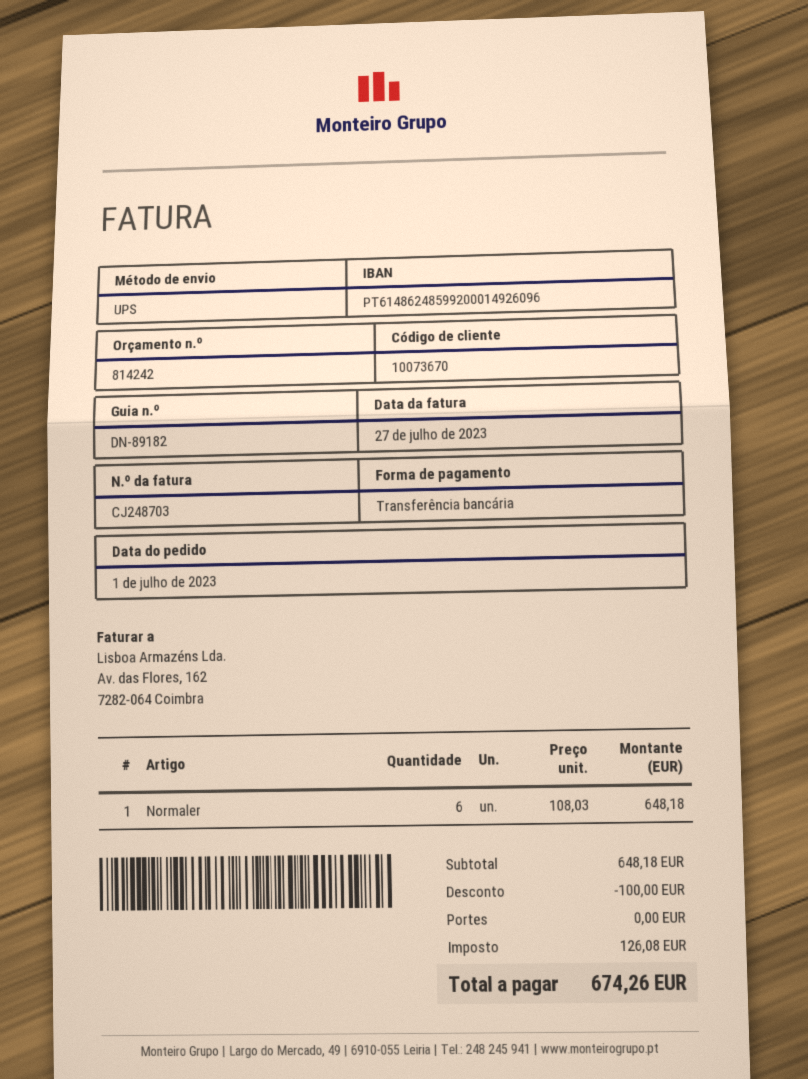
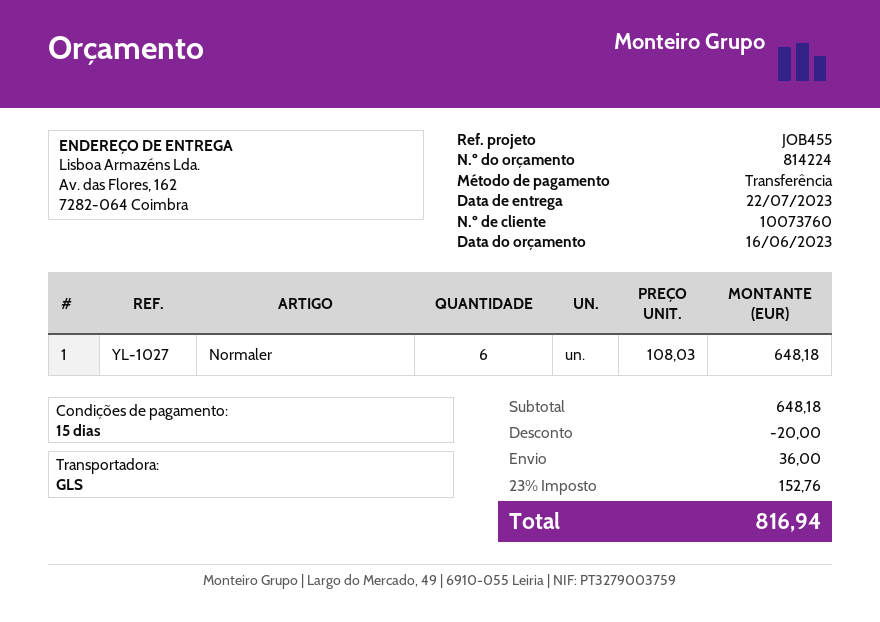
quote number: 814242 -> 814224
customer number: 10073670 -> 10073760
shipping method: UPS -> GLS
discount: 100.00 -> 20.00
shipping: 0.00 -> 36.00
tax: 126.08 -> 152.76
total: 674.26 -> 816.94

